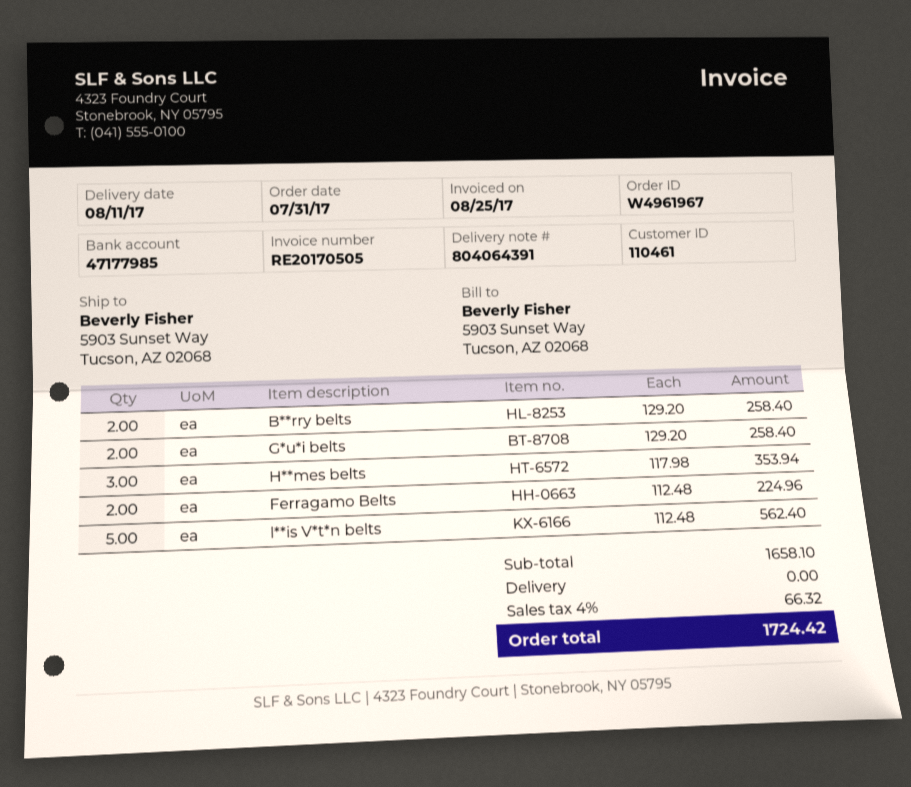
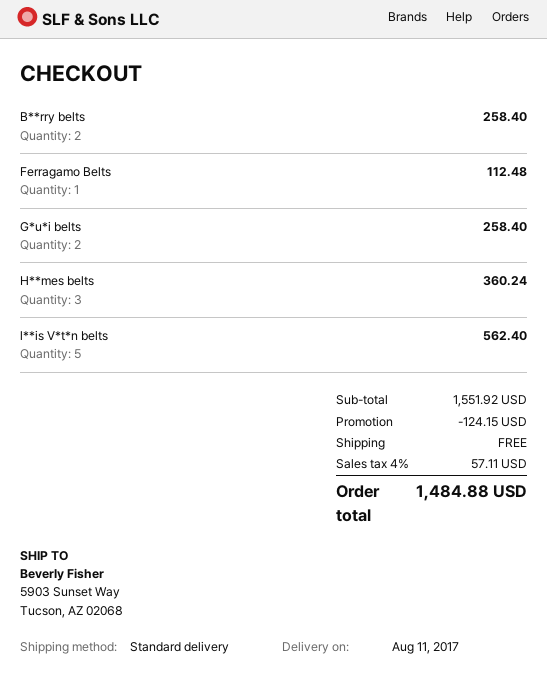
H**mes belts: 3 for 353.94 -> 3 for 360.24
Ferragamo Belts: 2 for 224.96 -> 1 for 112.48
subtotal: 1658.10 -> 1551.92
discount: none -> 124.15
tax: 4% = 66.32 -> 4% = 57.11
total: 1724.42 -> 1484.88

